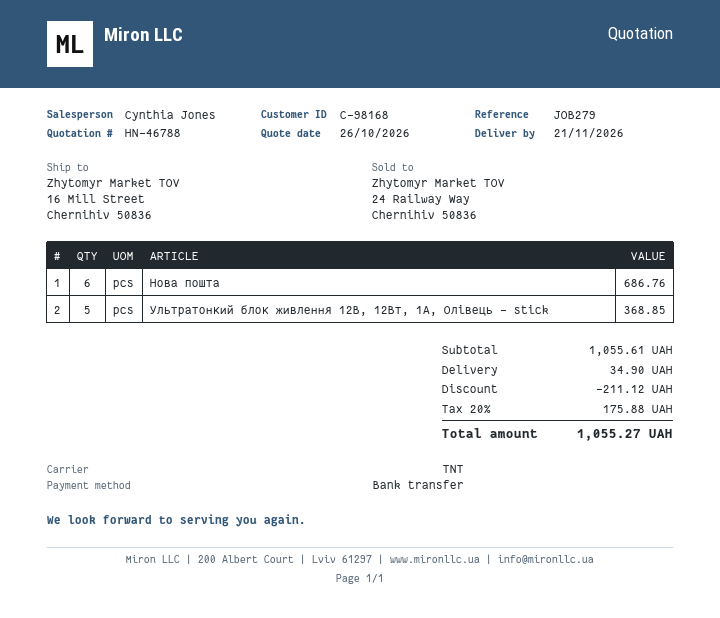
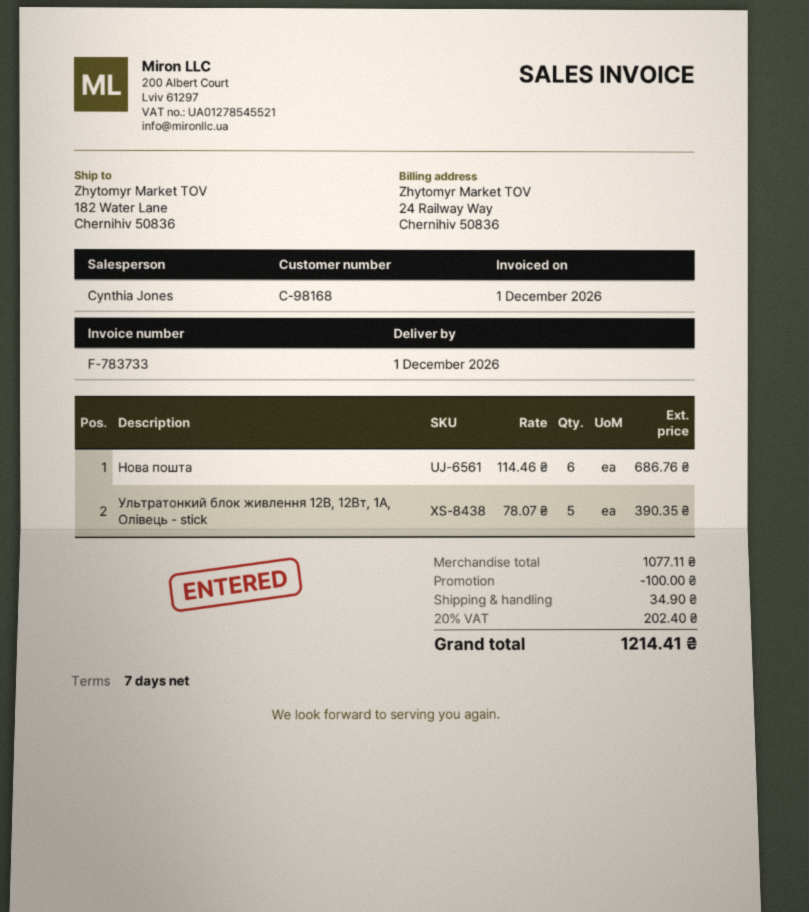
delivery date: 2026-11-21 -> 2026-12-01
ship to: 16 Mill Street, Chernihiv 50836 -> 182 Water Lane, Chernihiv 50836
Ультратонкий блок живлення 12В, 12Вт, 1А, Олівець - stick: 5 for 368.85 -> 5 for 390.35
subtotal: 1055.61 -> 1077.11
discount: 211.12 -> 100.00
tax: 20% = 175.88 -> 20% = 202.40
total: 1055.27 -> 1214.41

